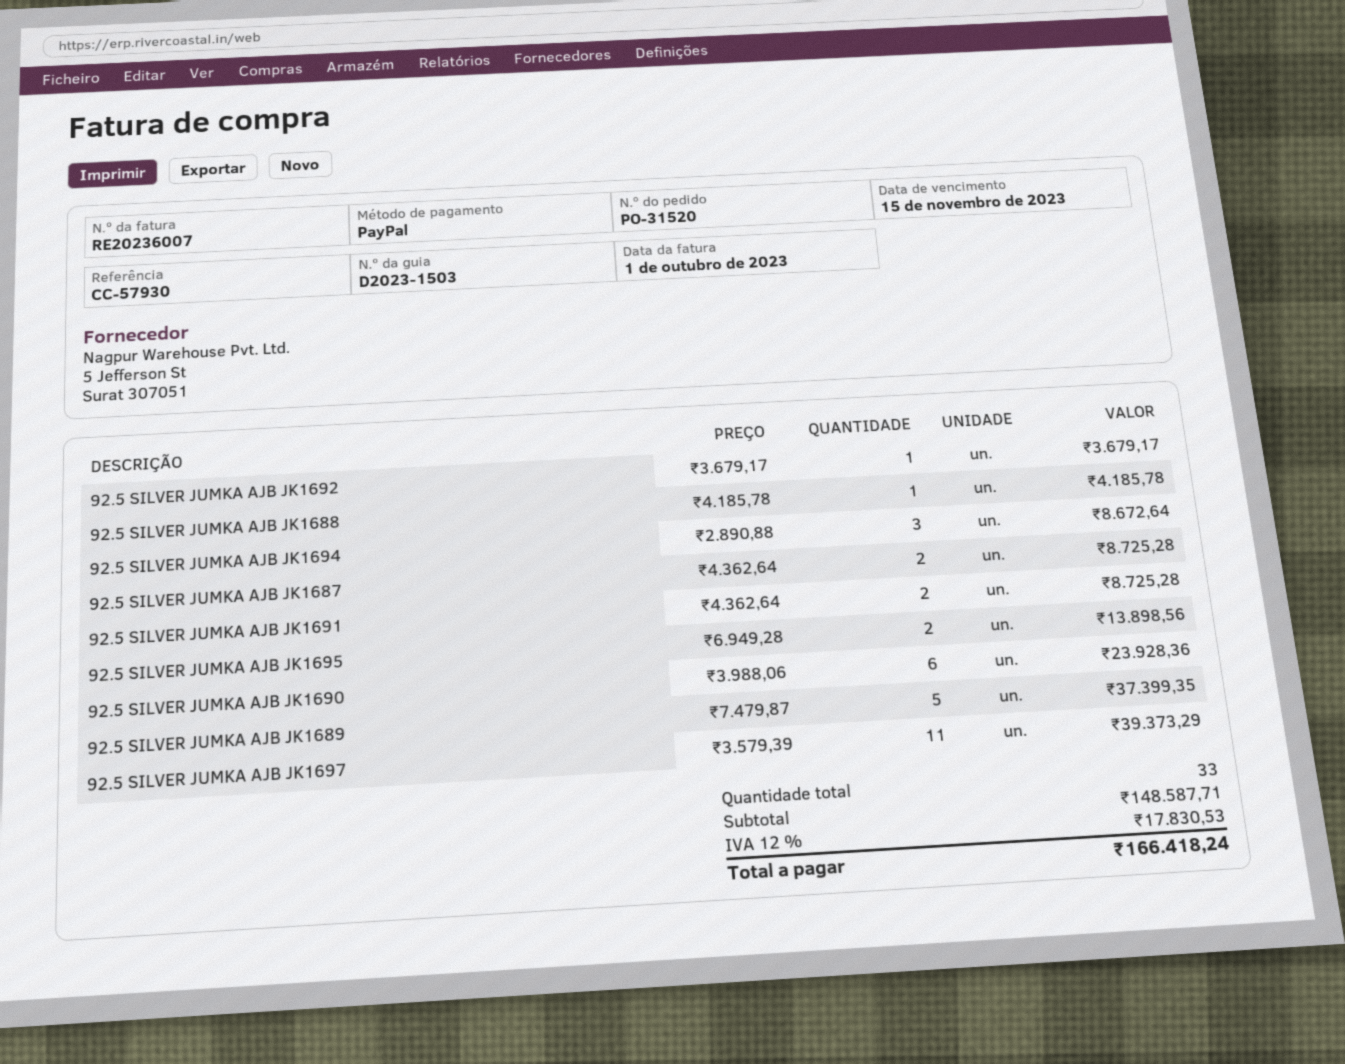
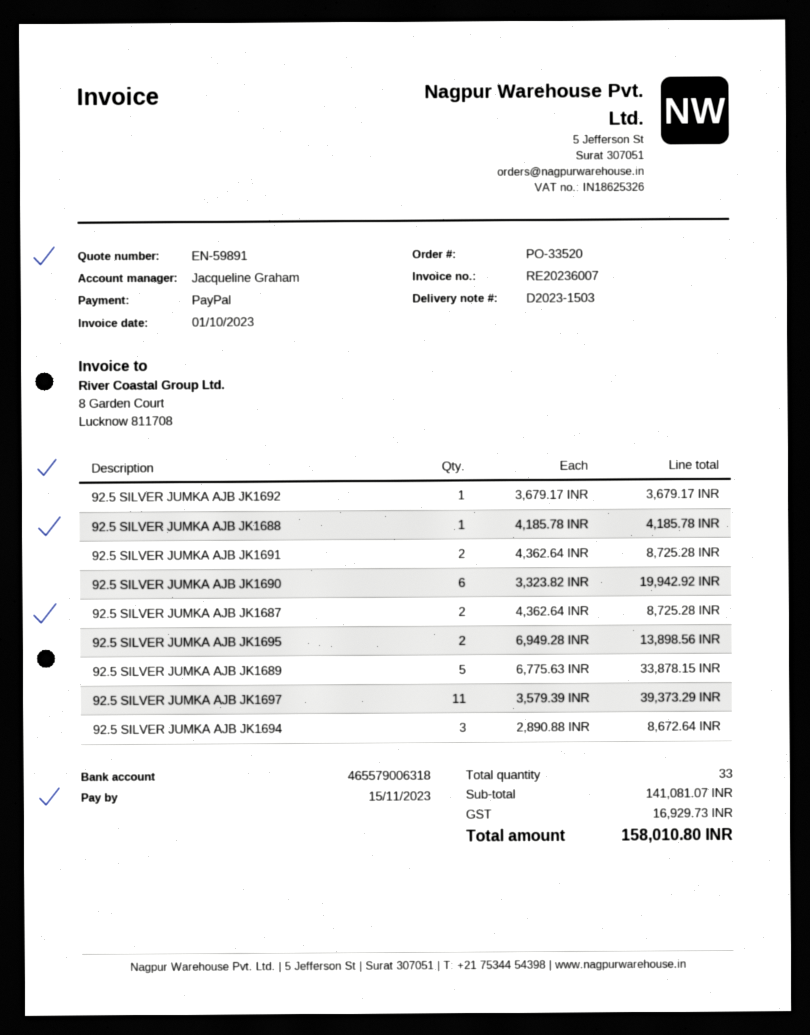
order number: PO-31520 -> PO-33520
92.5 SILVER JUMKA AJB JK1690: 6 x 3988.06 = 23928.36 -> 6 x 3323.82 = 19942.92
92.5 SILVER JUMKA AJB JK1689: 5 x 7479.87 = 37399.35 -> 5 x 6775.63 = 33878.15
subtotal: 148587.71 -> 141081.07
tax: 17830.53 -> 16929.73
total: 166418.24 -> 158010.80

